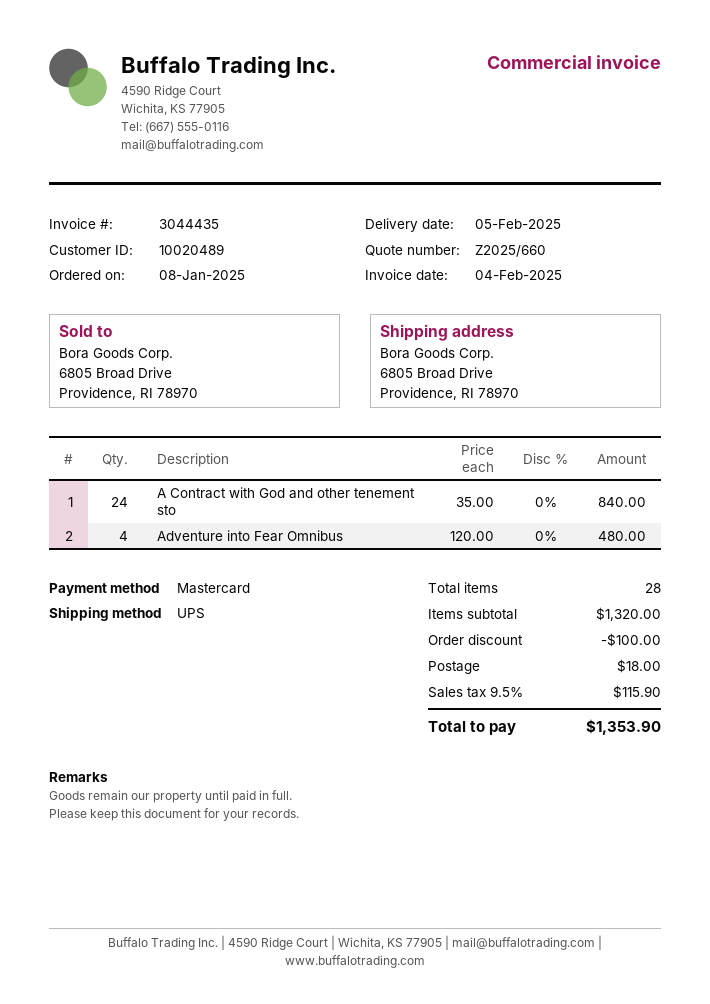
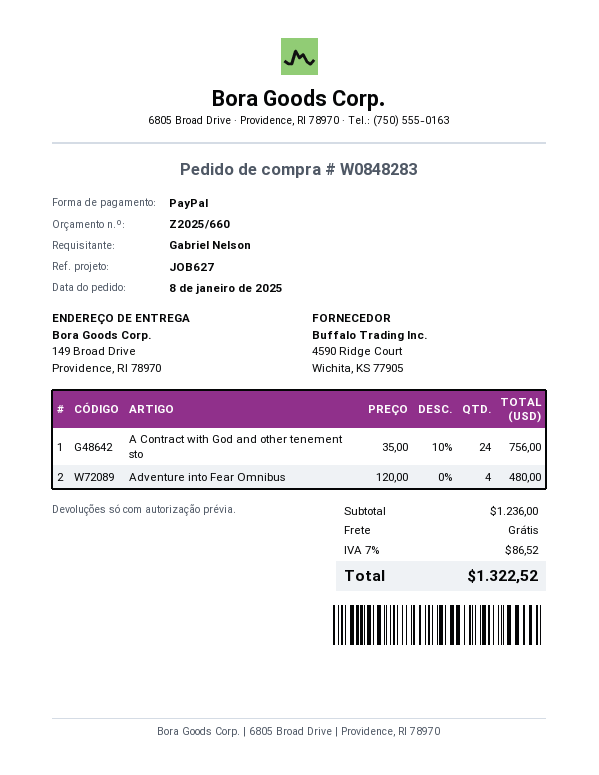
payment method: Mastercard -> PayPal
ship to: 6805 Broad Drive, Providence, RI 78970 -> 149 Broad Drive, Providence, RI 78970
A Contract with God and other tenement sto: 24 x 35.00 = 840.00 -> 24 x 35.00 - 10% = 756.00
subtotal: 1320.00 -> 1236.00
discount: 100.00 -> none
shipping: 18.00 -> 0.00
tax: 9.5% = 115.90 -> 7% = 86.52
total: 1353.90 -> 1322.52

